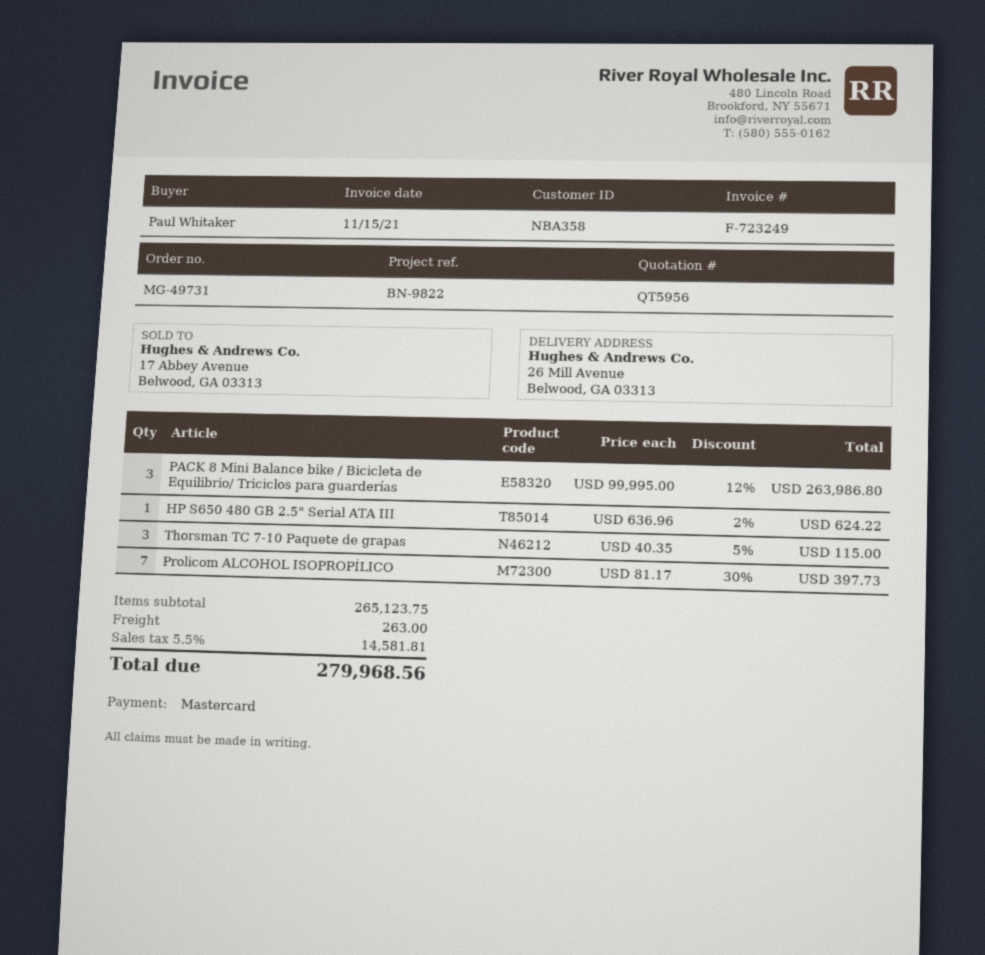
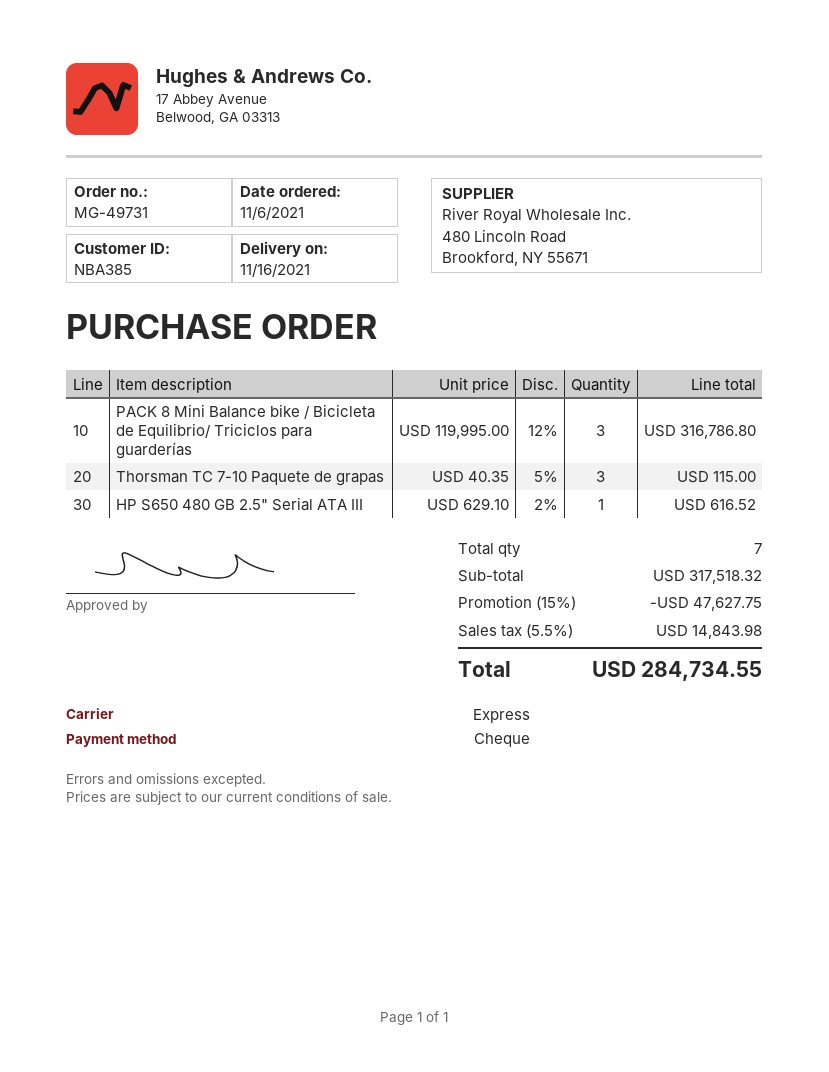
customer number: NBA358 -> NBA385
payment method: Mastercard -> cheque
PACK 8 Mini Balance bike / Bicicleta de Equilibrio/ Triciclos para guarderías: 3 x 99995.00 - 12% = 263986.80 -> 3 x 119995.00 - 12% = 316786.80
HP S650 480 GB 2.5" Serial ATA III: 1 x 636.96 - 2% = 624.22 -> 1 x 629.10 - 2% = 616.52
Prolicom ALCOHOL ISOPROPÍLICO: 7 x 81.17 - 30% = 397.73 -> none
subtotal: 265123.75 -> 317518.32
discount: none -> 15% = 47627.75
shipping: 263.00 -> none
tax: 5.5% = 14581.81 -> 5.5% = 14843.98
total: 279968.56 -> 284734.55

